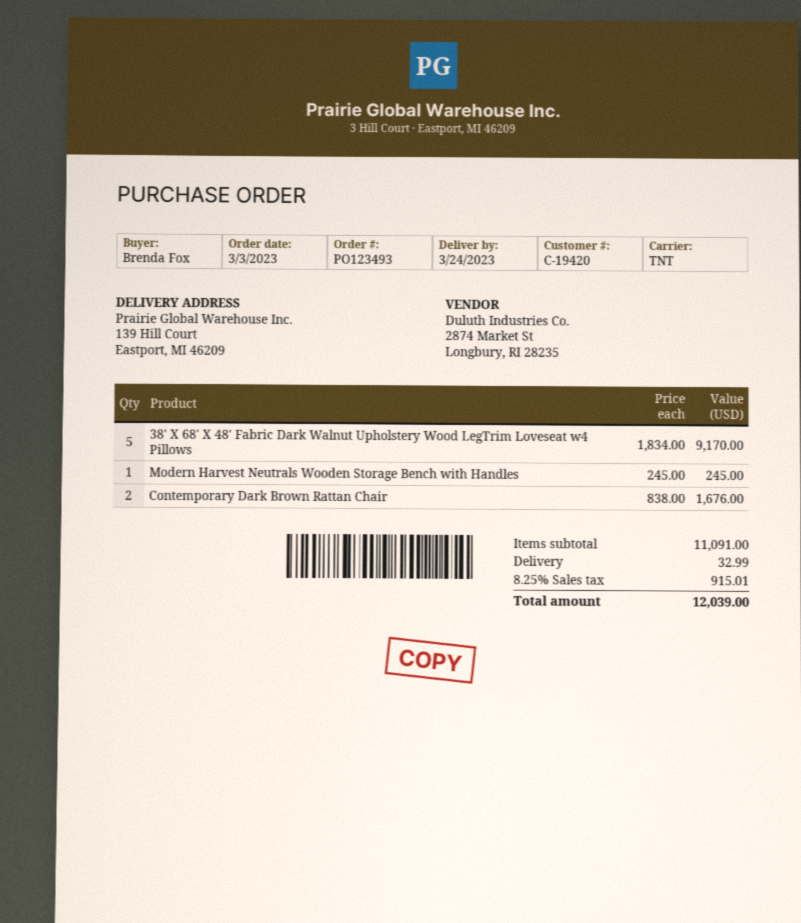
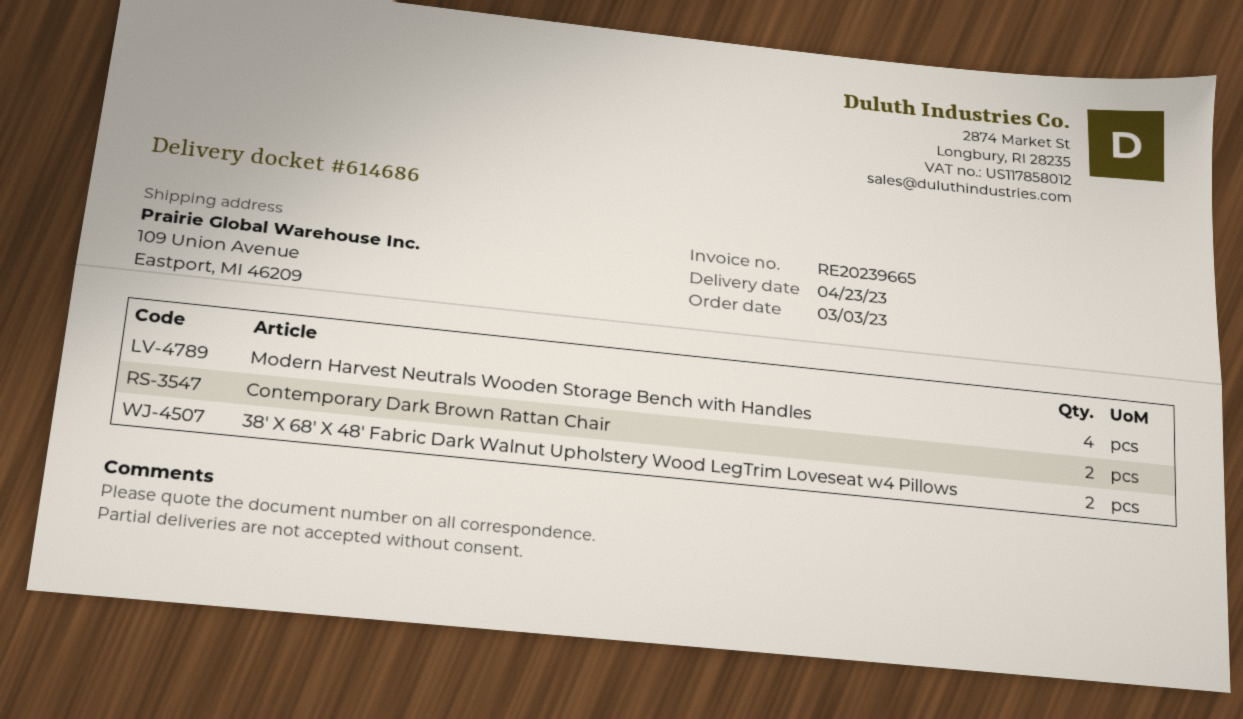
delivery date: 2023-03-24 -> 2023-04-23
ship to: 139 Hill Court, Eastport, MI 46209 -> 109 Union Avenue, Eastport, MI 46209
38' X 68' X 48' Fabric Dark Walnut Upholstery Wood LegTrim Loveseat w4 Pillows: 5 -> 2
Modern Harvest Neutrals Wooden Storage Bench with Handles: 1 -> 4

